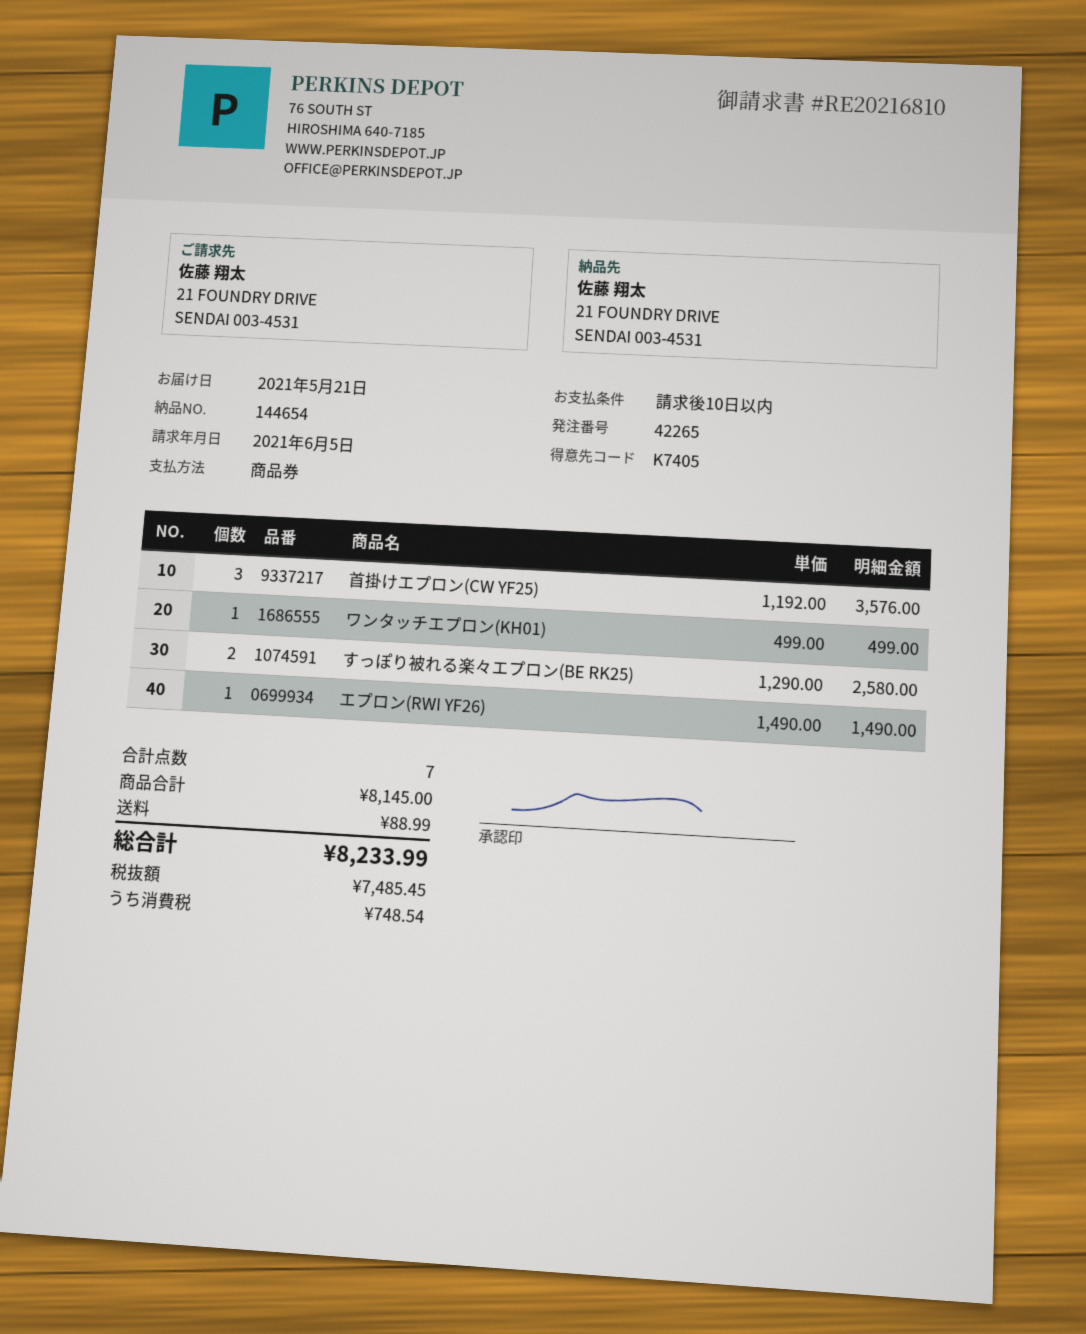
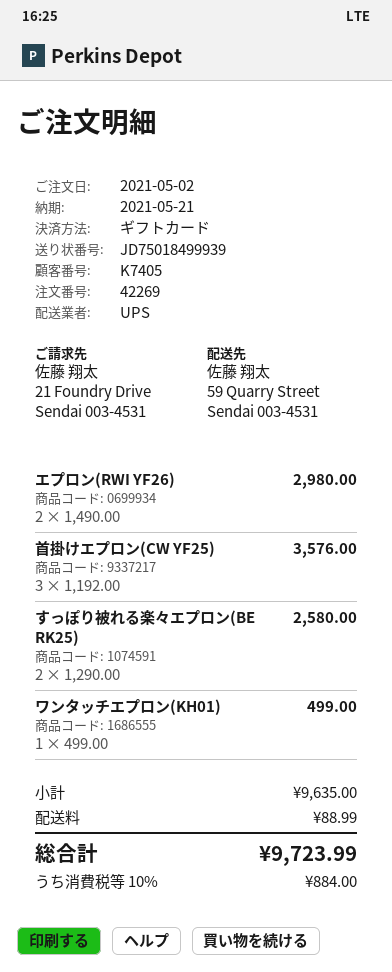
order number: 42265 -> 42269
ship to: 21 FOUNDRY DRIVE, SENDAI 003-4531 -> 59 Quarry Street, Sendai 003-4531
エプロン(RWI YF26): 1 x 1490.00 = 1490.00 -> 2 x 1490.00 = 2980.00
subtotal: 8145.00 -> 9635.00
tax: 748.54 -> 884.00
total: 8233.99 -> 9723.99

